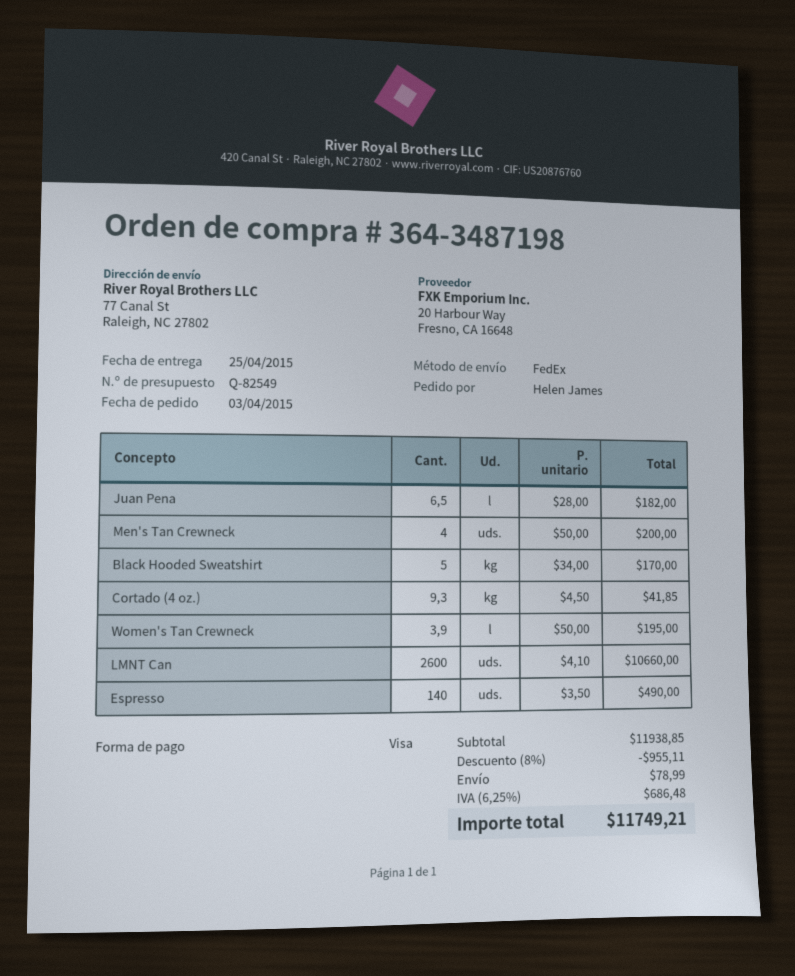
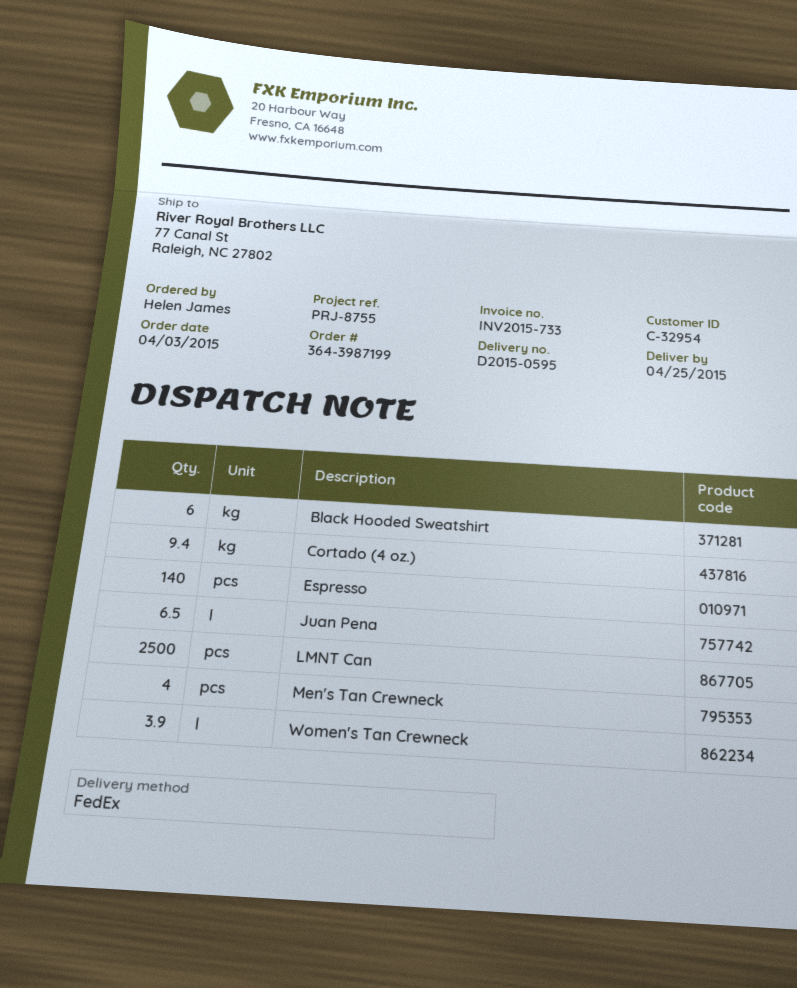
order number: 364-3487198 -> 364-3987199
Black Hooded Sweatshirt: 5 -> 6
Cortado (4 oz.): 9.3 -> 9.4
LMNT Can: 2600 -> 2500

